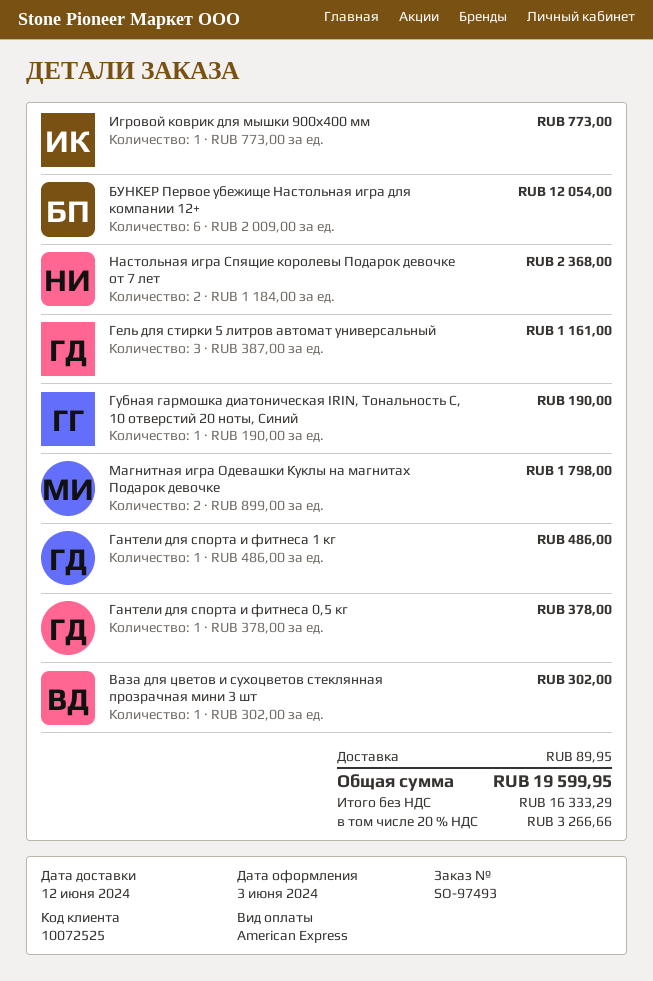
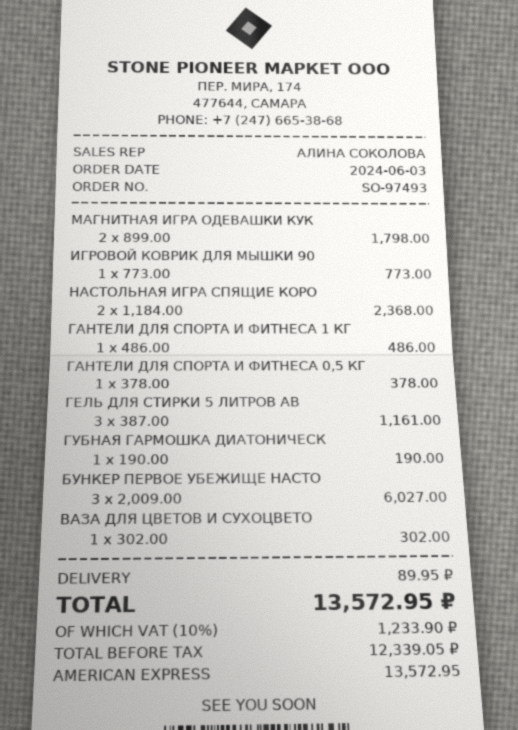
БУНКЕР Первое убежище Настольная игра для компании 12+: 6 x 2009.00 = 12054.00 -> 3 x 2009.00 = 6027.00
net: 16333.29 -> 12339.05
tax: 20% = 3266.66 -> 10% = 1233.90
total: 19599.95 -> 13572.95

